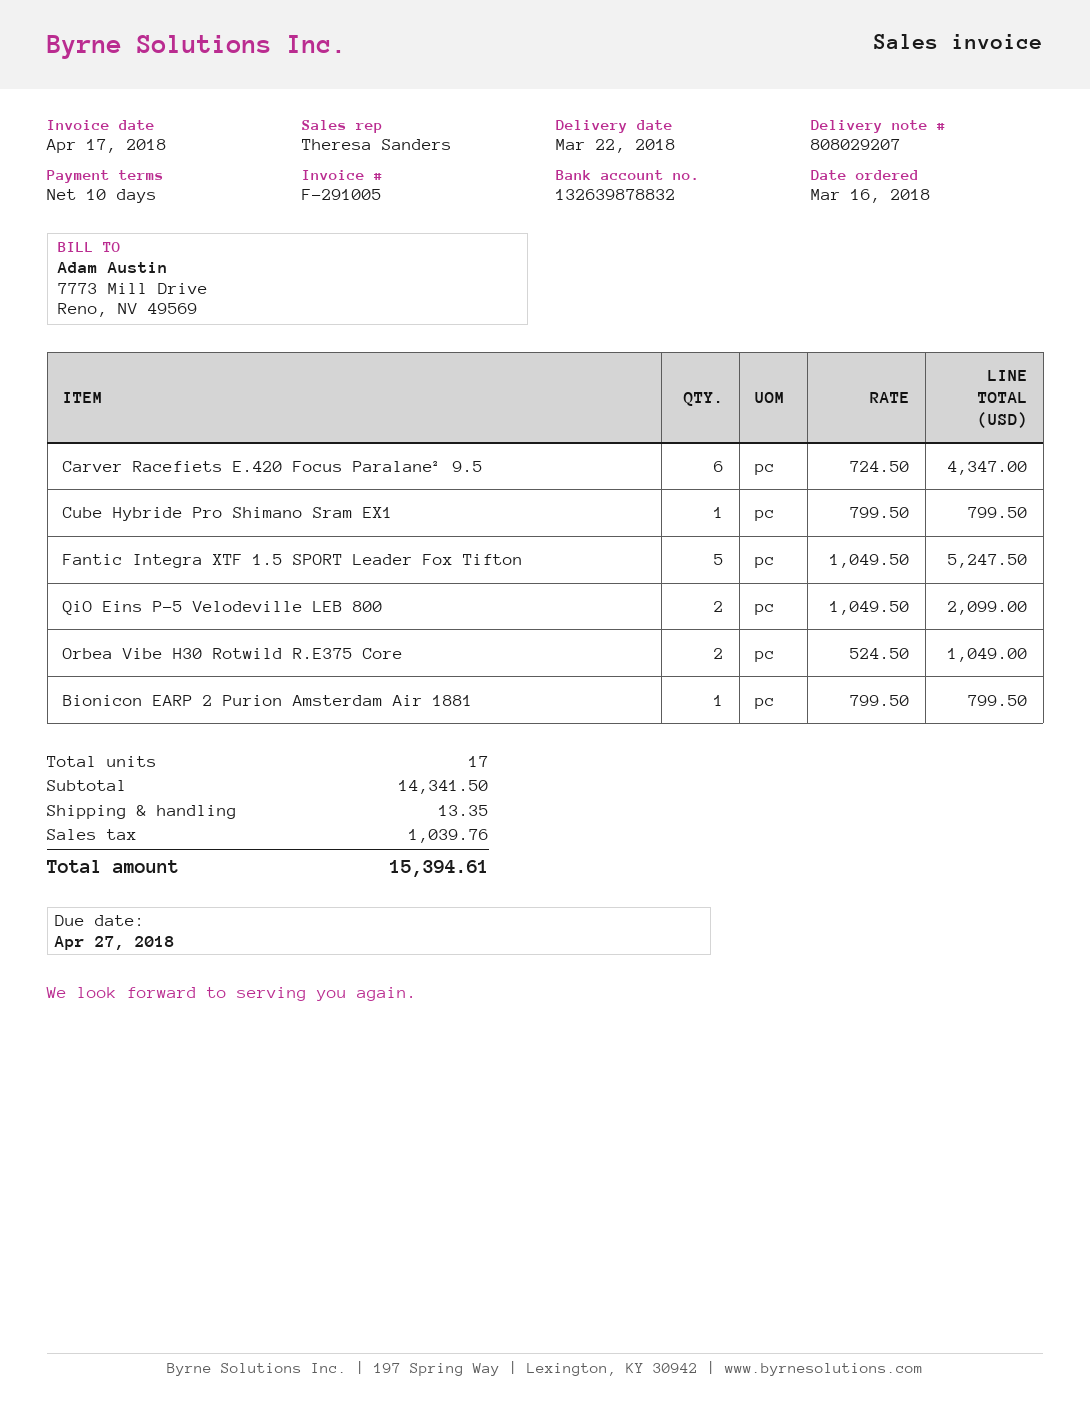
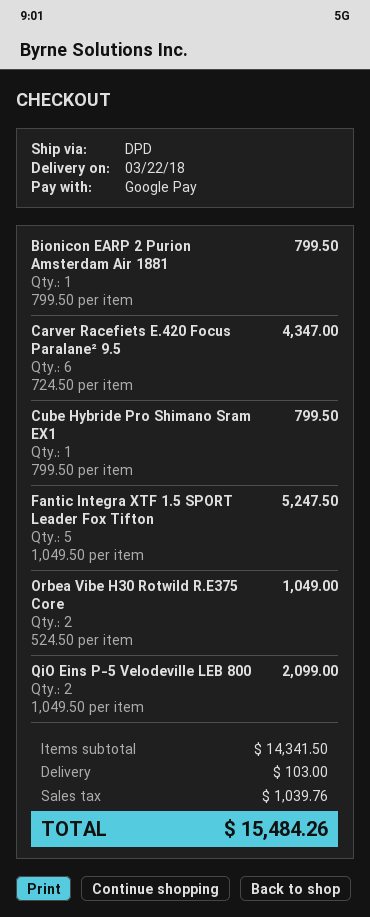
shipping: 13.35 -> 103.00
total: 15394.61 -> 15484.26

